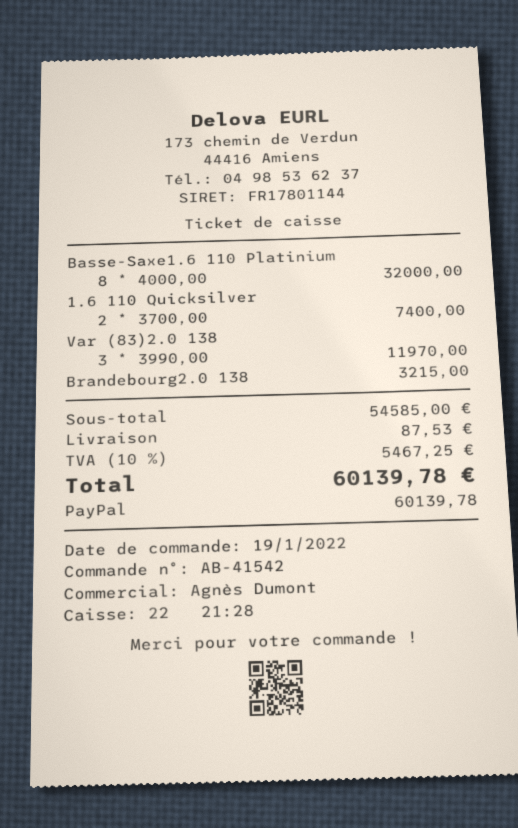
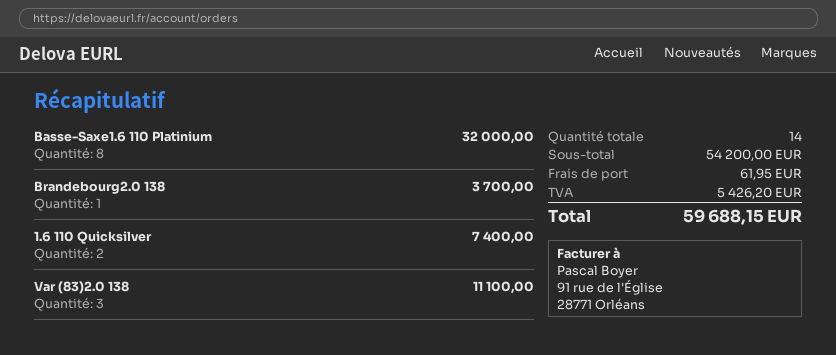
Var (83)2.0 138: 3 for 11970.00 -> 3 for 11100.00
Brandebourg2.0 138: 1 for 3215.00 -> 1 for 3700.00
subtotal: 54585.00 -> 54200.00
shipping: 87.53 -> 61.95
tax: 5467.25 -> 5426.20
total: 60139.78 -> 59688.15

